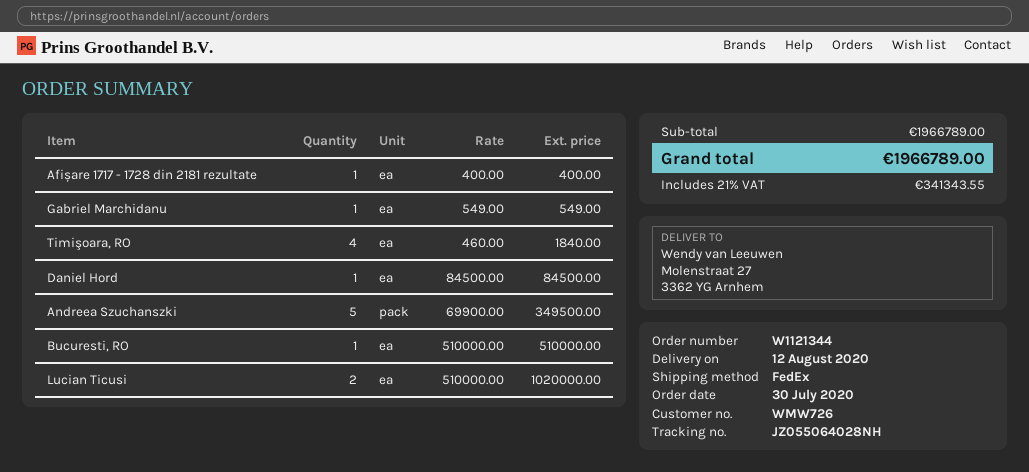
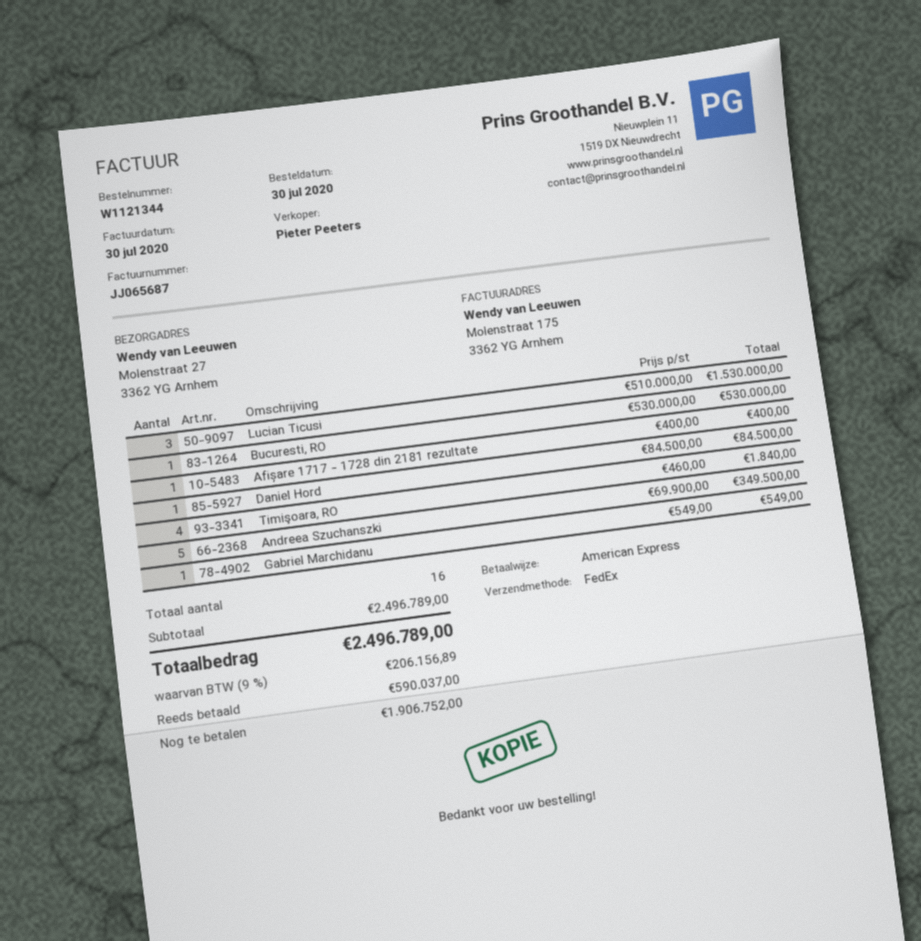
Bucuresti, RO: 1 x 510000.00 = 510000.00 -> 1 x 530000.00 = 530000.00
Lucian Ticusi: 2 x 510000.00 = 1020000.00 -> 3 x 510000.00 = 1530000.00
subtotal: 1966789.00 -> 2496789.00
tax: 21% = 341343.55 -> 9% = 206156.89
total: 1966789.00 -> 2496789.00

